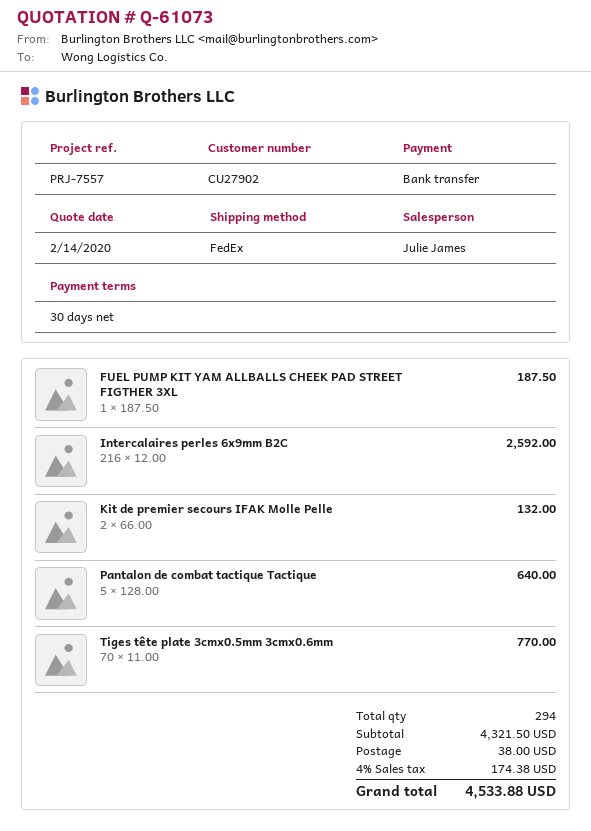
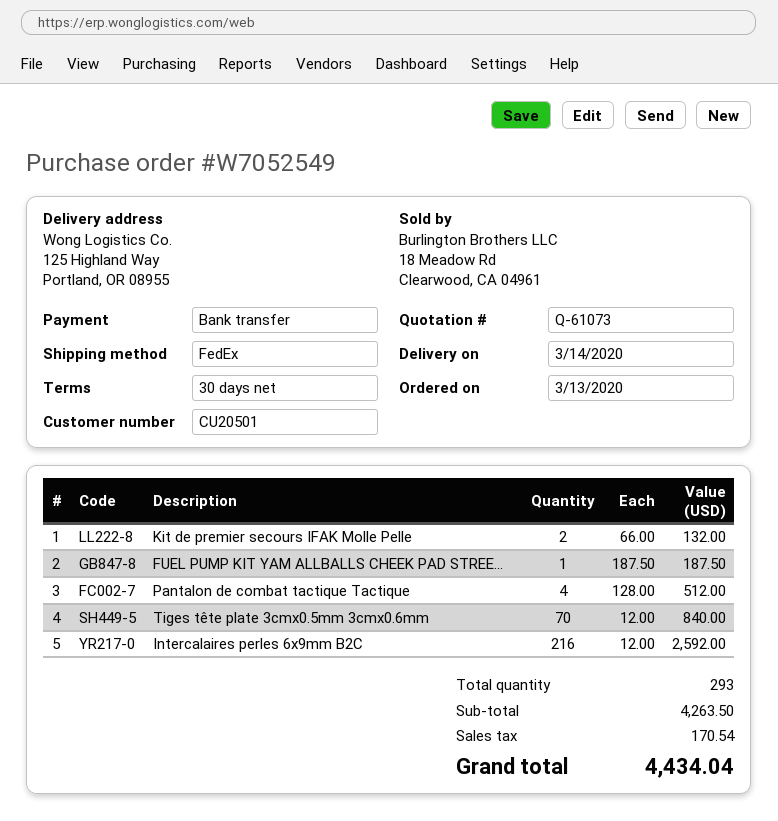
customer number: CU27902 -> CU20501
Pantalon de combat tactique Tactique: 5 x 128.00 = 640.00 -> 4 x 128.00 = 512.00
Tiges tête plate 3cmx0.5mm 3cmx0.6mm: 70 x 11.00 = 770.00 -> 70 x 12.00 = 840.00
total quantity: 294 -> 293
subtotal: 4321.50 -> 4263.50
shipping: 38.00 -> none
tax: 174.38 -> 170.54
total: 4533.88 -> 4434.04

